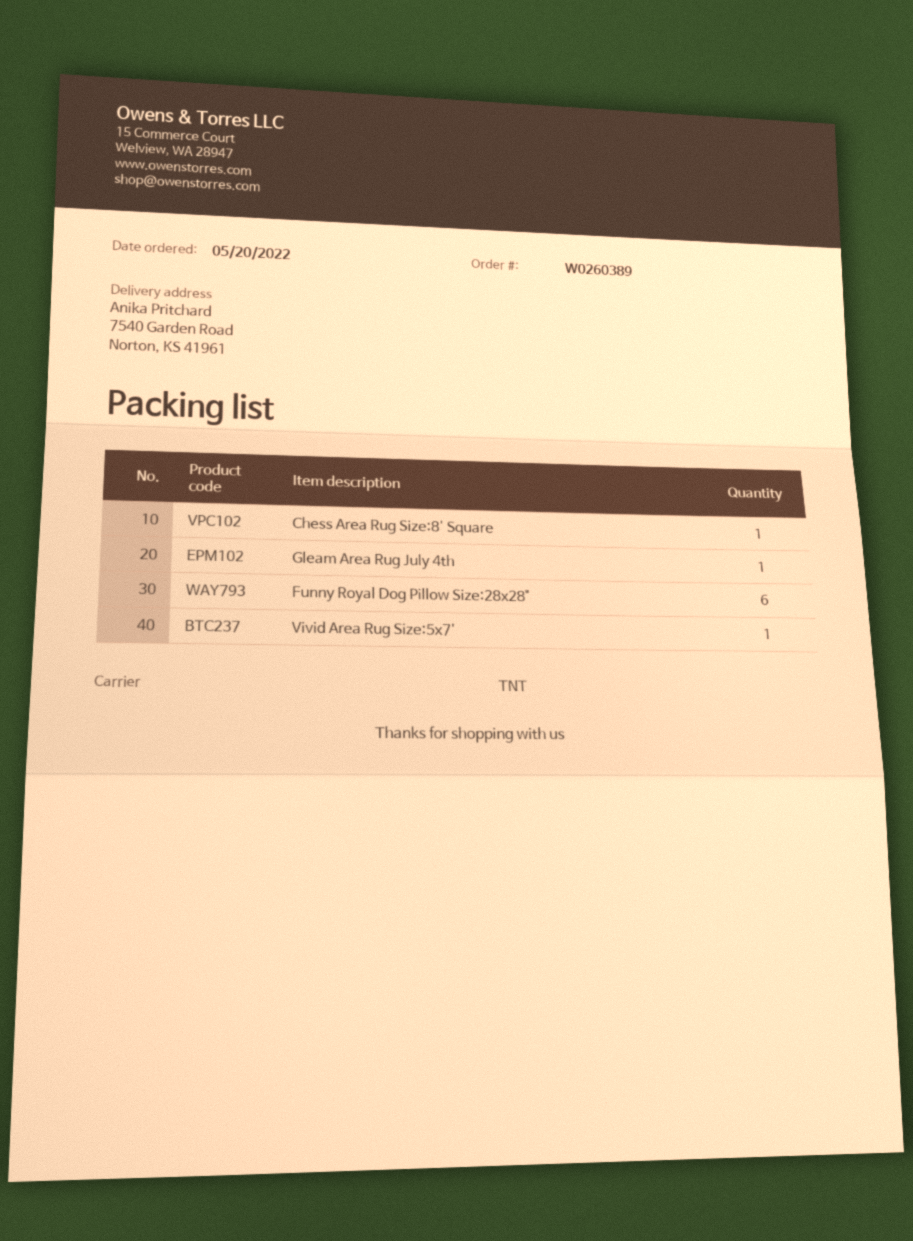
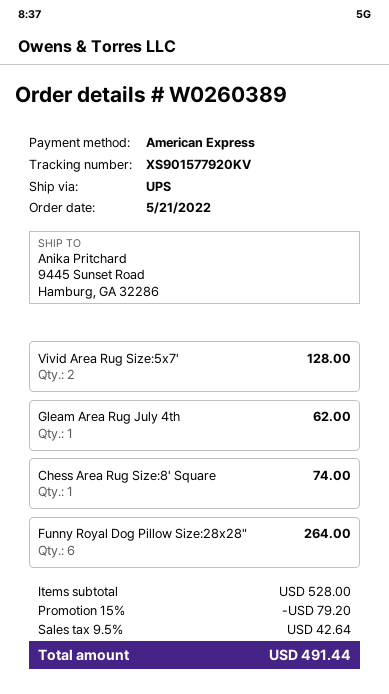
order date: 2022-05-20 -> 2022-05-21
shipping method: TNT -> UPS
ship to: 7540 Garden Road, Norton, KS 41961 -> 9445 Sunset Road, Hamburg, GA 32286
Vivid Area Rug Size:5x7': 1 -> 2

